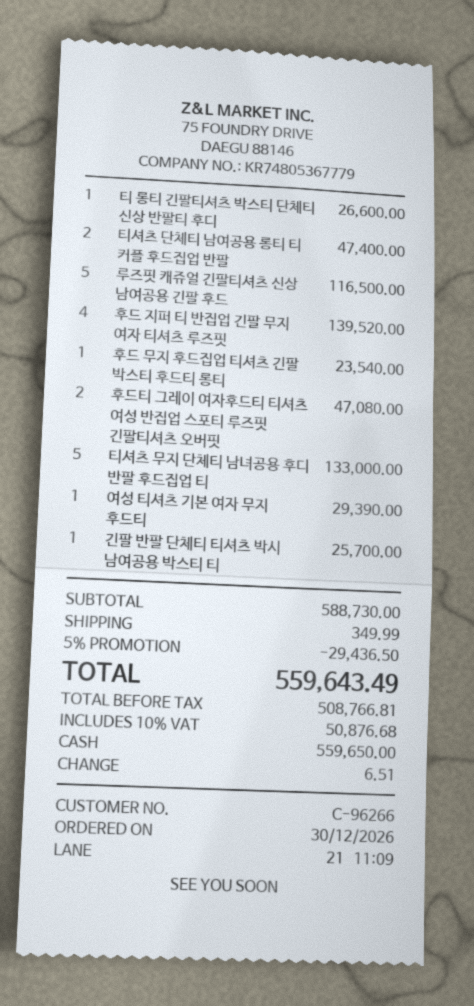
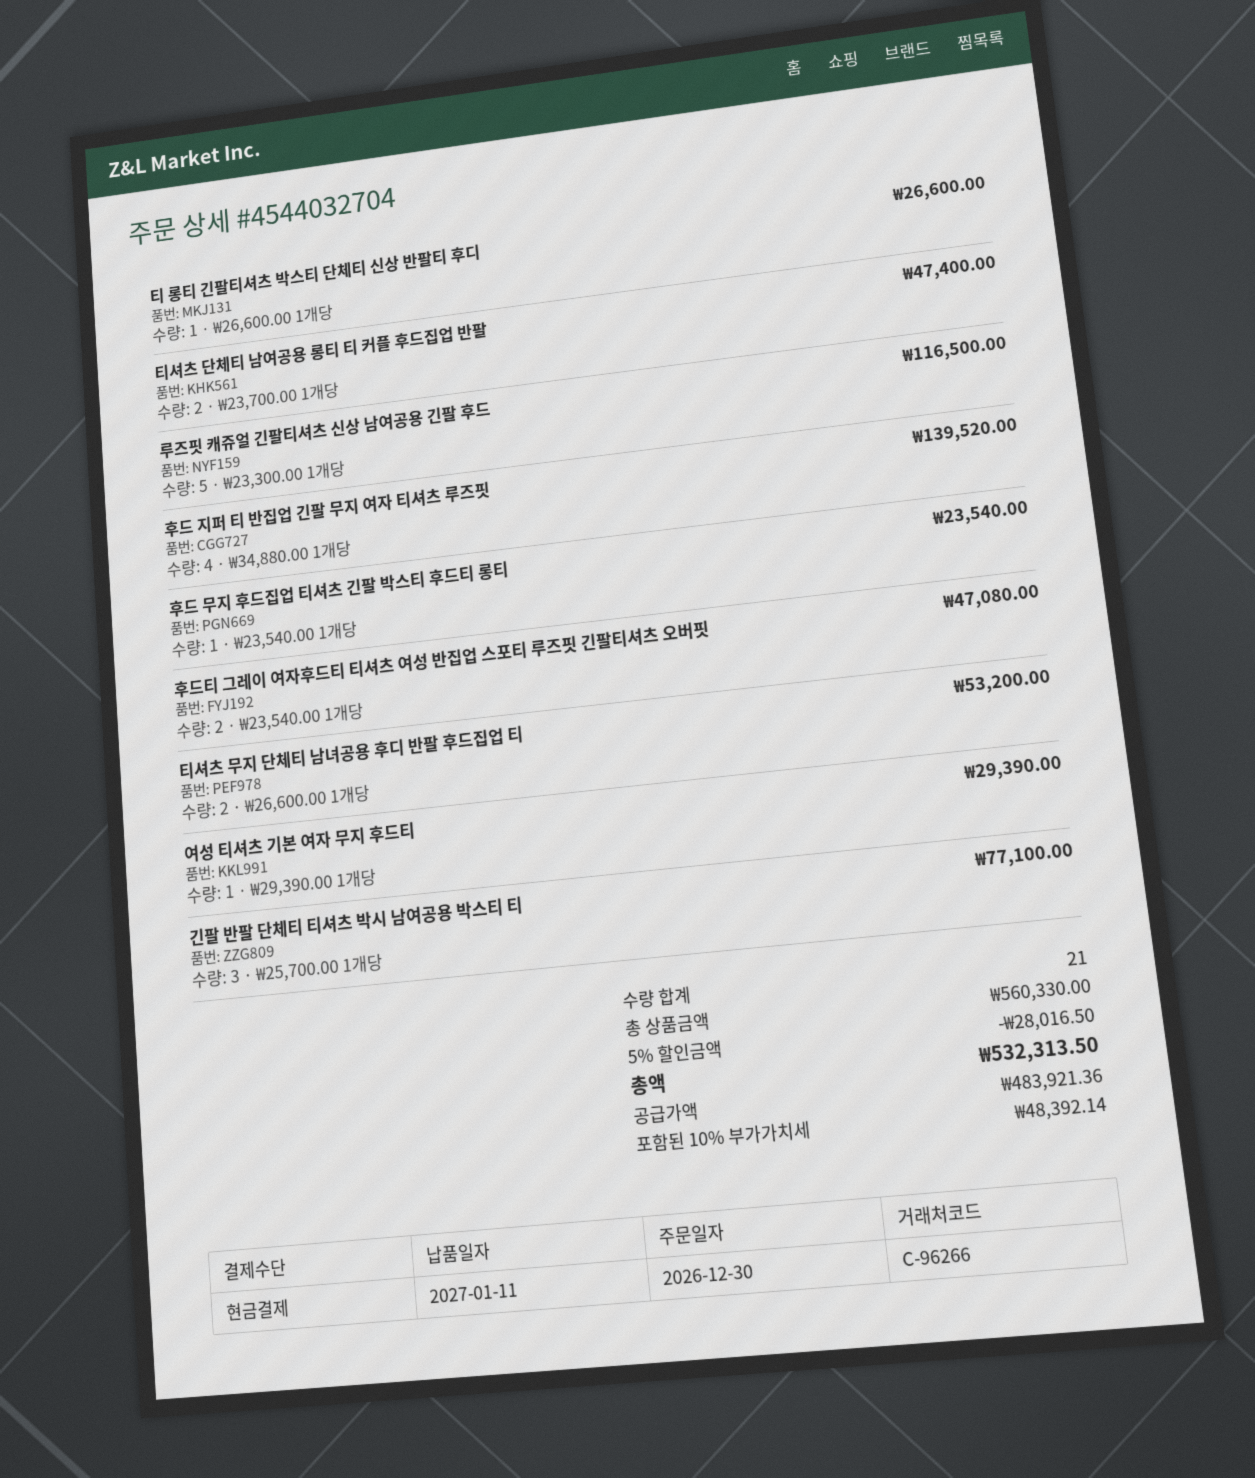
티셔츠 무지 단체티 남녀공용 후디 반팔 후드집업 티: 5 for 133000.00 -> 2 for 53200.00
긴팔 반팔 단체티 티셔츠 박시 남여공용 박스티 티: 1 for 25700.00 -> 3 for 77100.00
subtotal: 588730.00 -> 560330.00
discount: 5% = 29436.50 -> 5% = 28016.50
shipping: 349.99 -> none
net: 508766.81 -> 483921.36
tax: 10% = 50876.68 -> 10% = 48392.14
total: 559643.49 -> 532313.50

